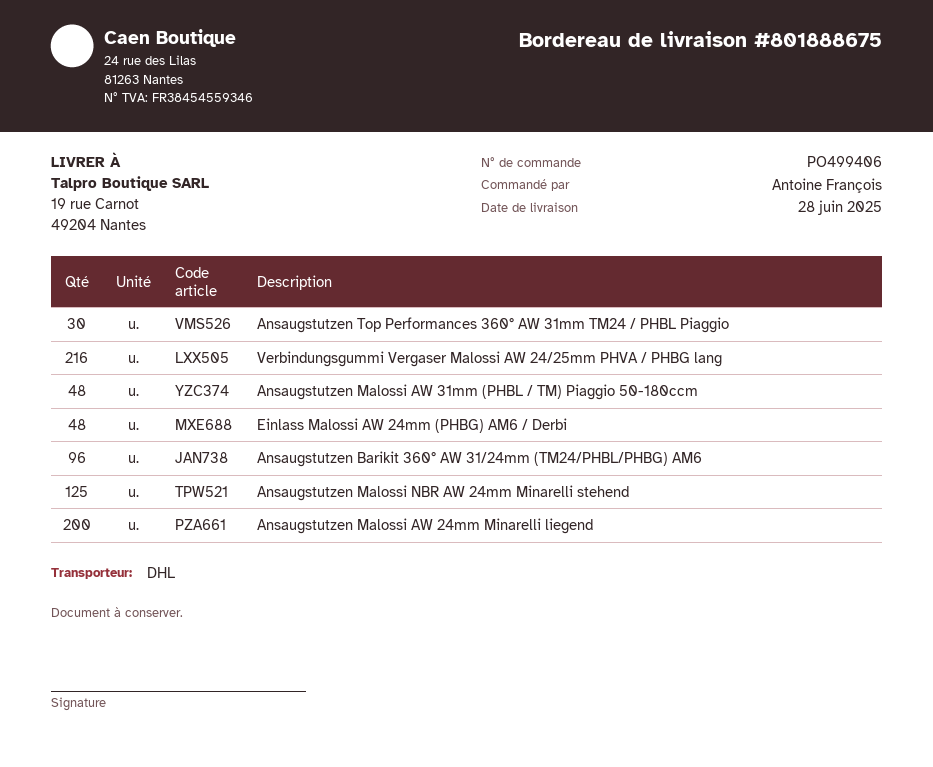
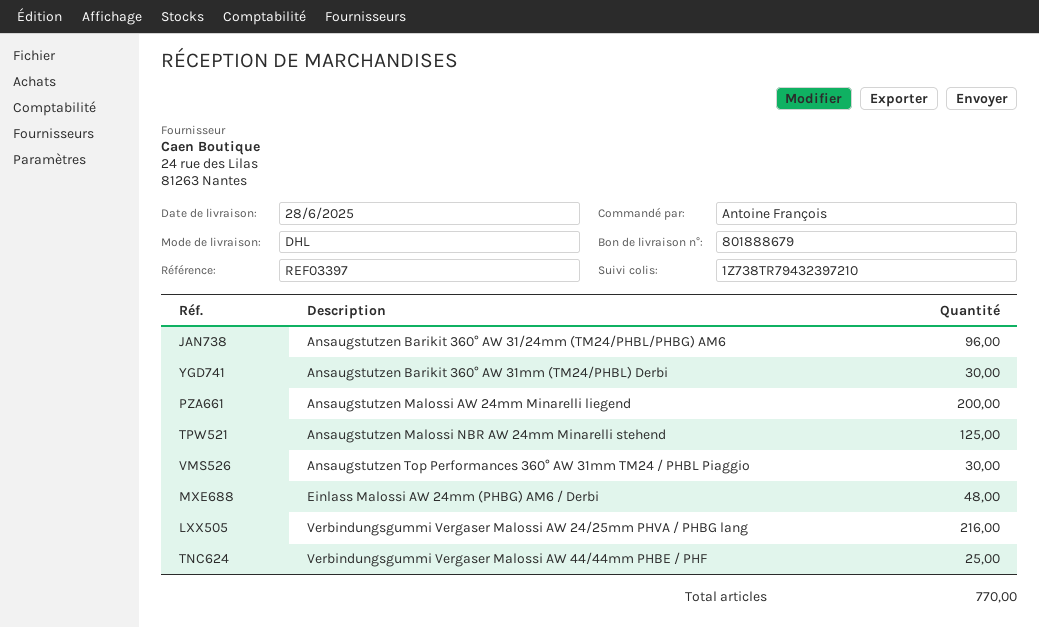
delivery note number: 801888675 -> 801888679
Ansaugstutzen Malossi AW 31mm (PHBL / TM) Piaggio 50-180ccm: 48 -> none
Ansaugstutzen Barikit 360° AW 31mm (TM24/PHBL) Derbi: none -> 30
Verbindungsgummi Vergaser Malossi AW 44/44mm PHBE / PHF: none -> 25

